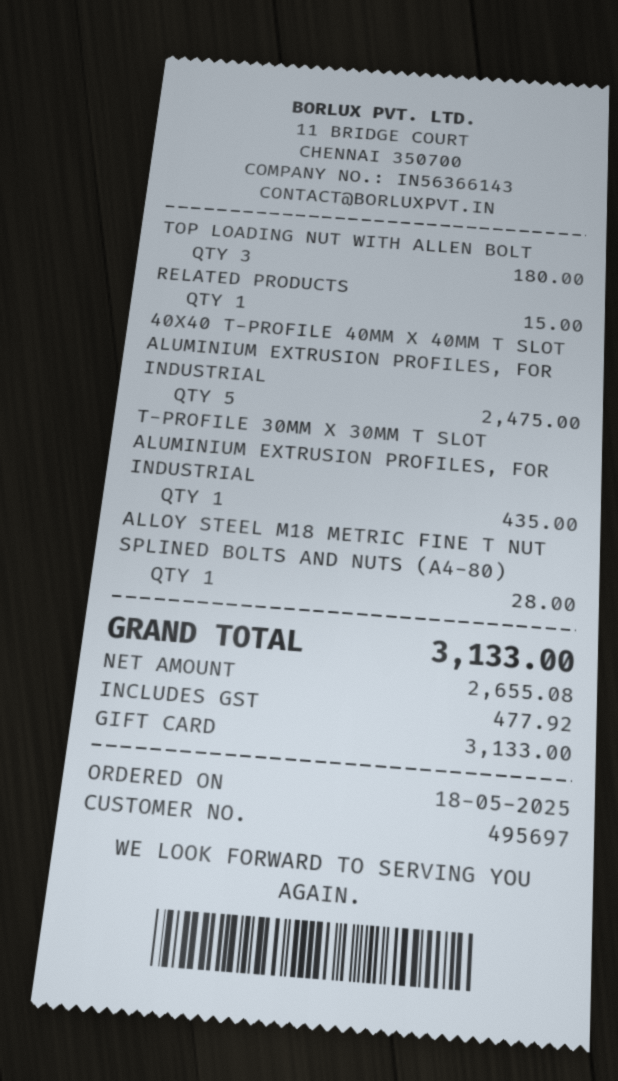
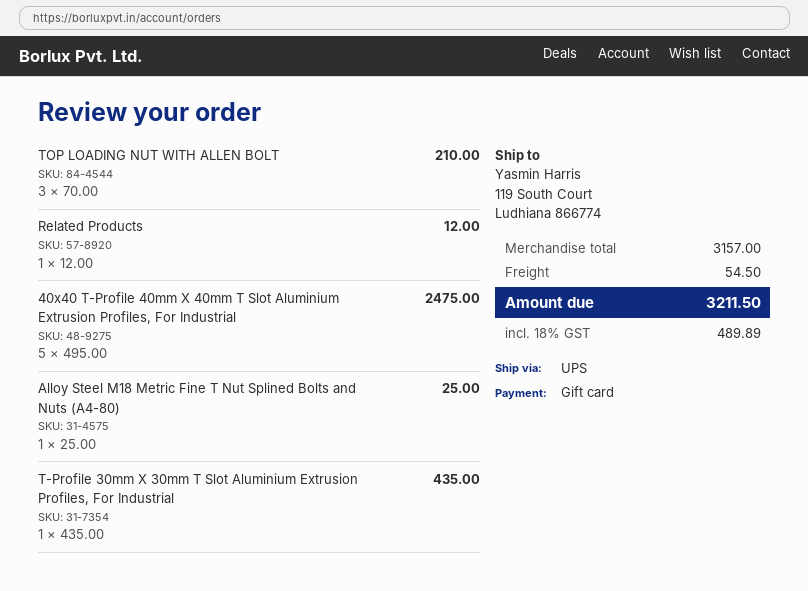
TOP LOADING NUT WITH ALLEN BOLT: 3 for 180.00 -> 3 for 210.00
RELATED PRODUCTS: 1 for 15.00 -> 1 for 12.00
ALLOY STEEL M18 METRIC FINE T NUT SPLINED BOLTS AND NUTS (A4-80): 1 for 28.00 -> 1 for 25.00
shipping: none -> 54.50
tax: 477.92 -> 489.89
total: 3133.00 -> 3211.50

